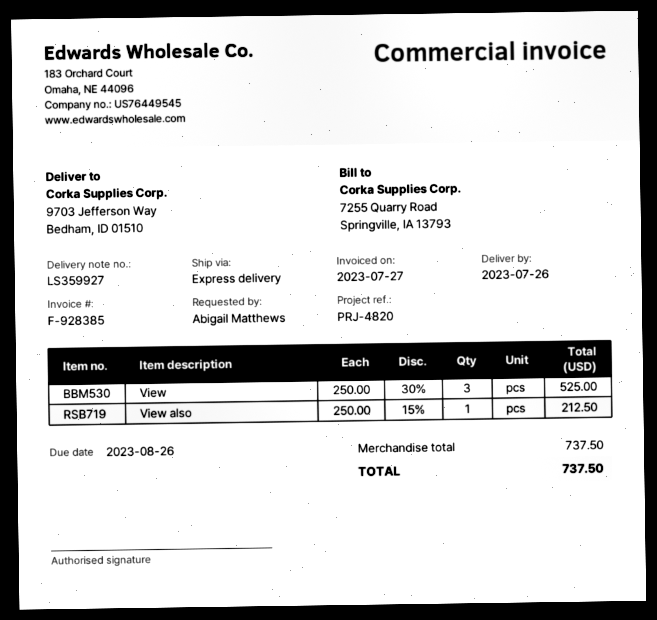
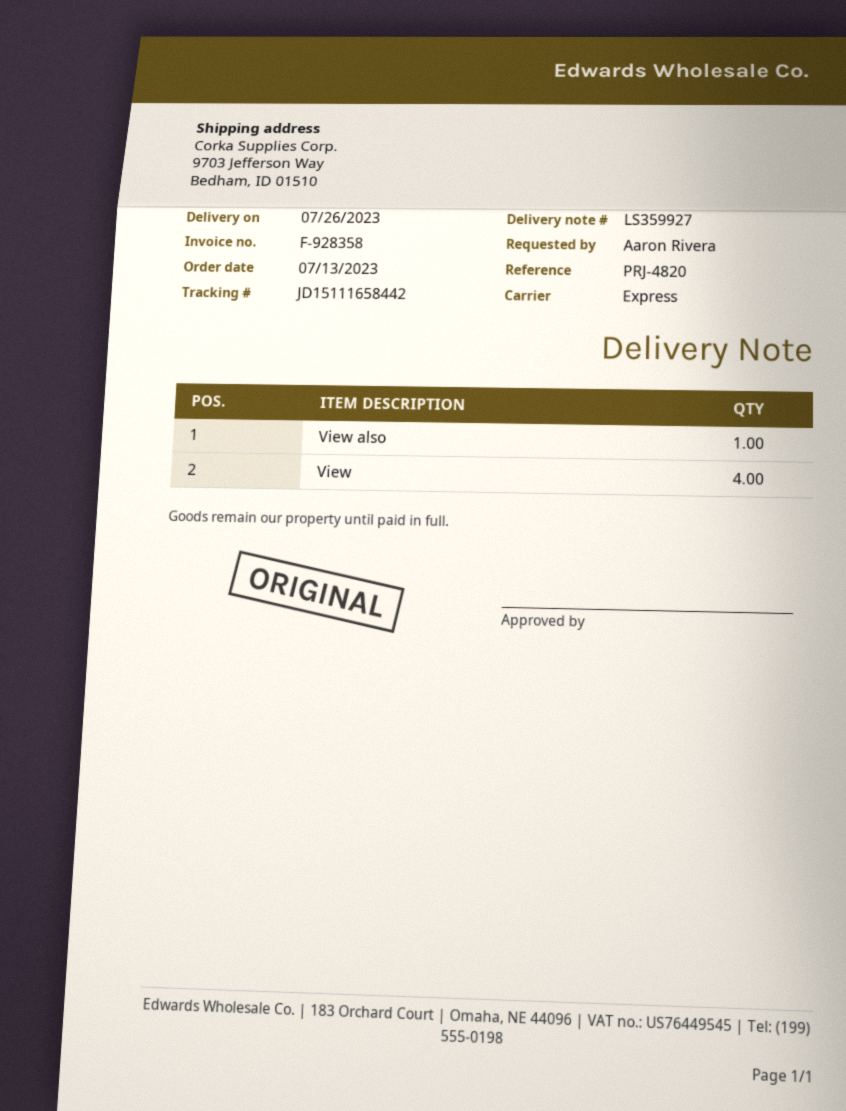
invoice number: F-928385 -> F-928358
ordered by: Abigail Matthews -> Aaron Rivera
View: 3 -> 4

